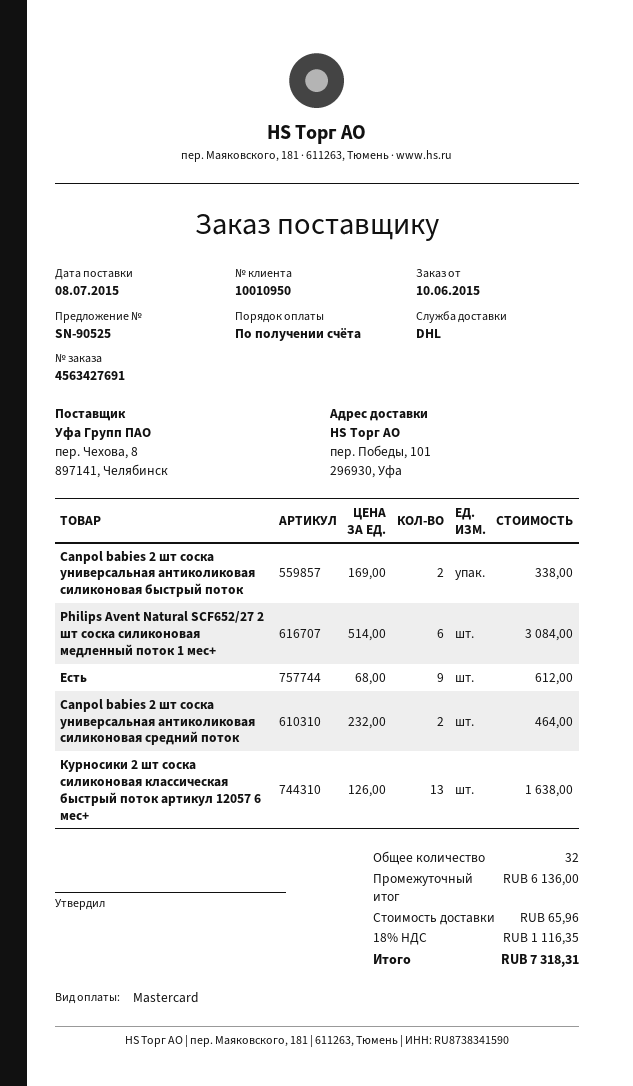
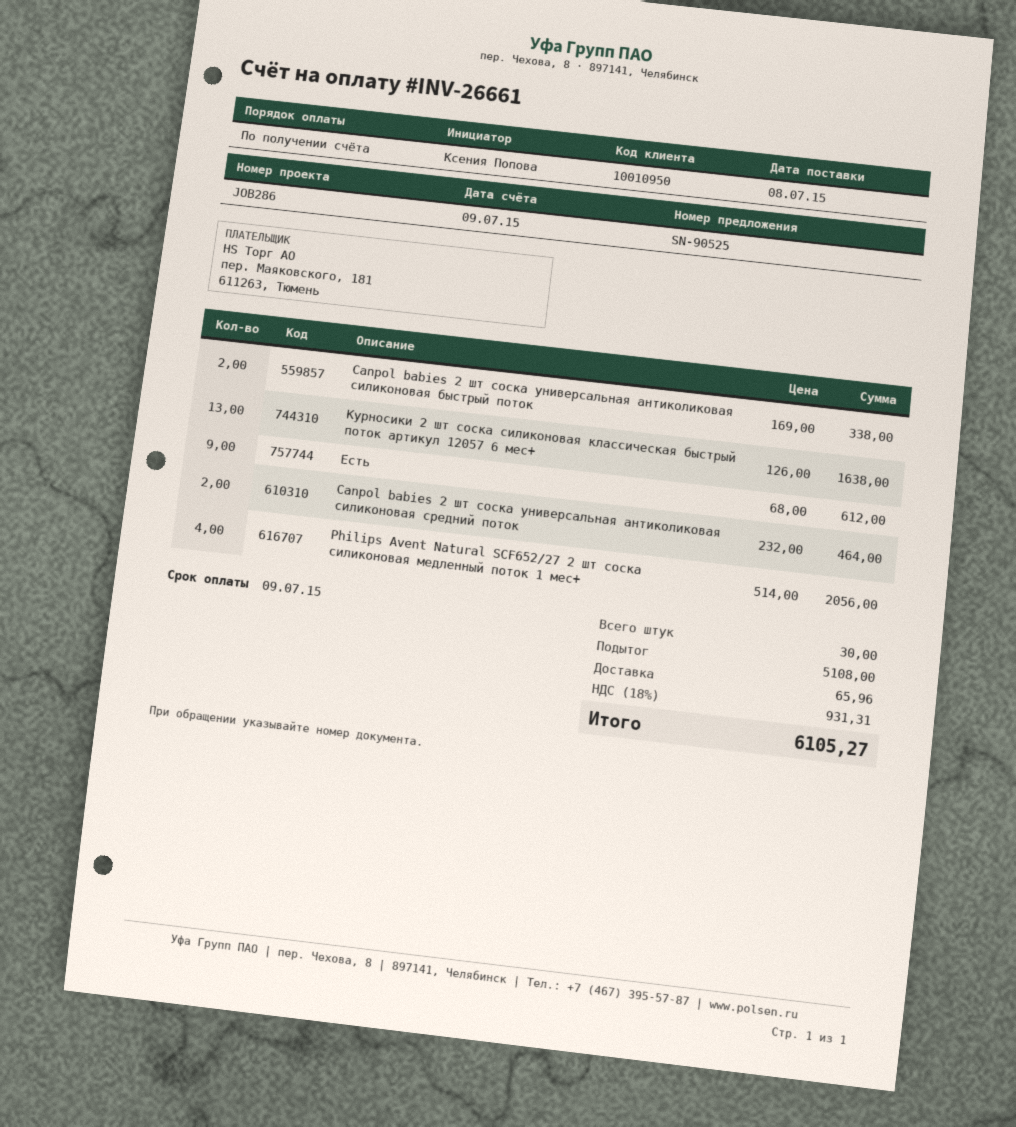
Philips Avent Natural SCF652/27 2 шт соска силиконовая медленный поток 1 мес+: 6 x 514.00 = 3084.00 -> 4 x 514.00 = 2056.00
total quantity: 32 -> 30
subtotal: 6136.00 -> 5108.00
tax: 18% = 1116.35 -> 18% = 931.31
total: 7318.31 -> 6105.27

